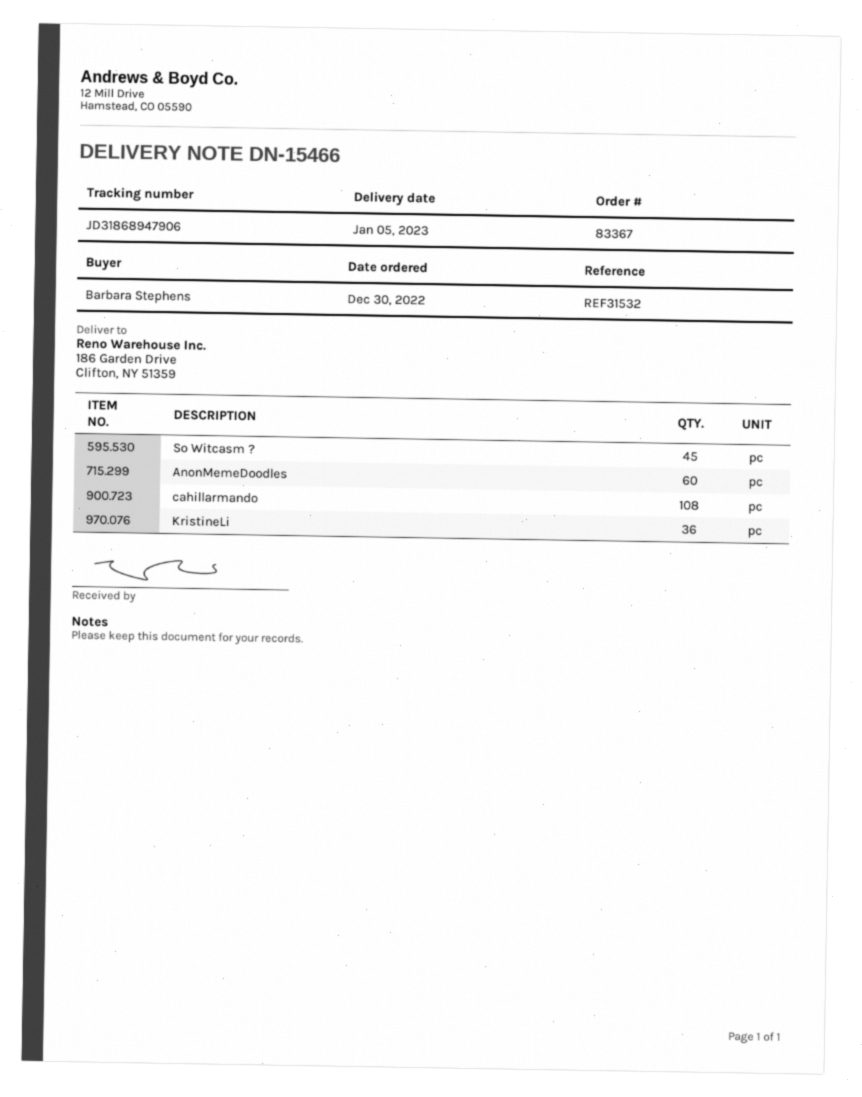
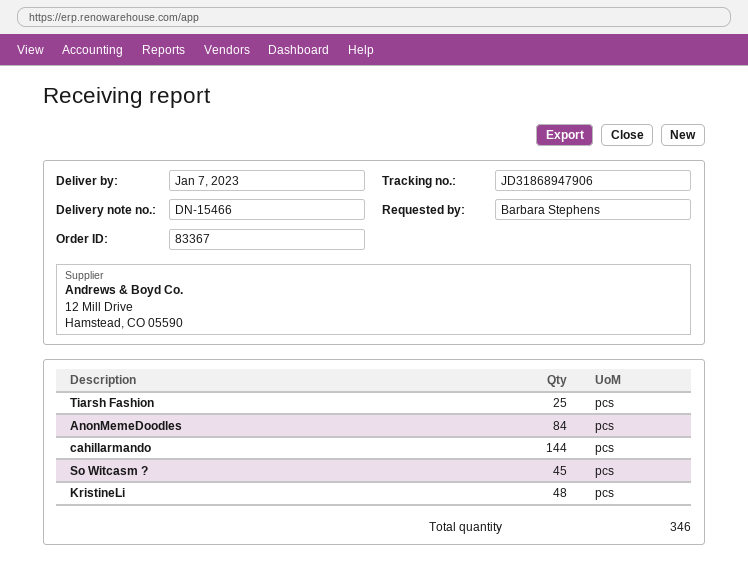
delivery date: 2023-01-05 -> 2023-01-07
AnonMemeDoodles: 60 -> 84
cahillarmando: 108 -> 144
KristineLi: 36 -> 48
Tiarsh Fashion: none -> 25

